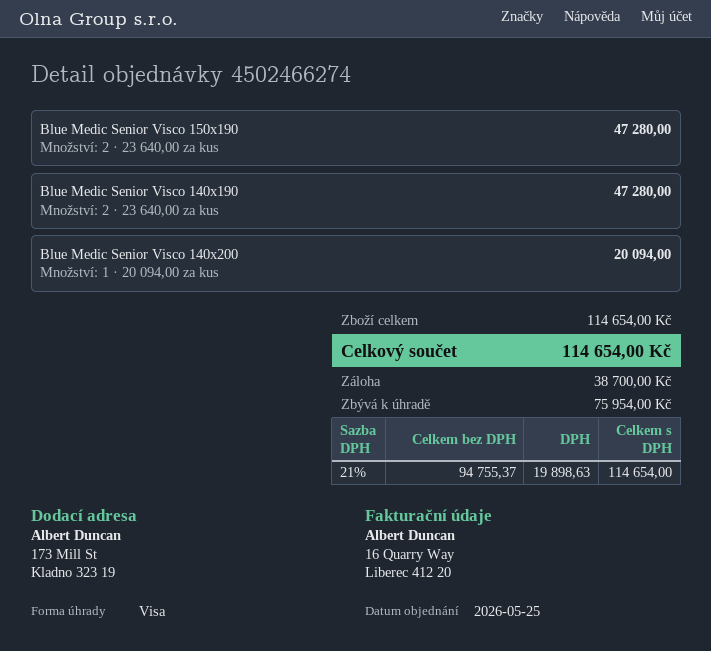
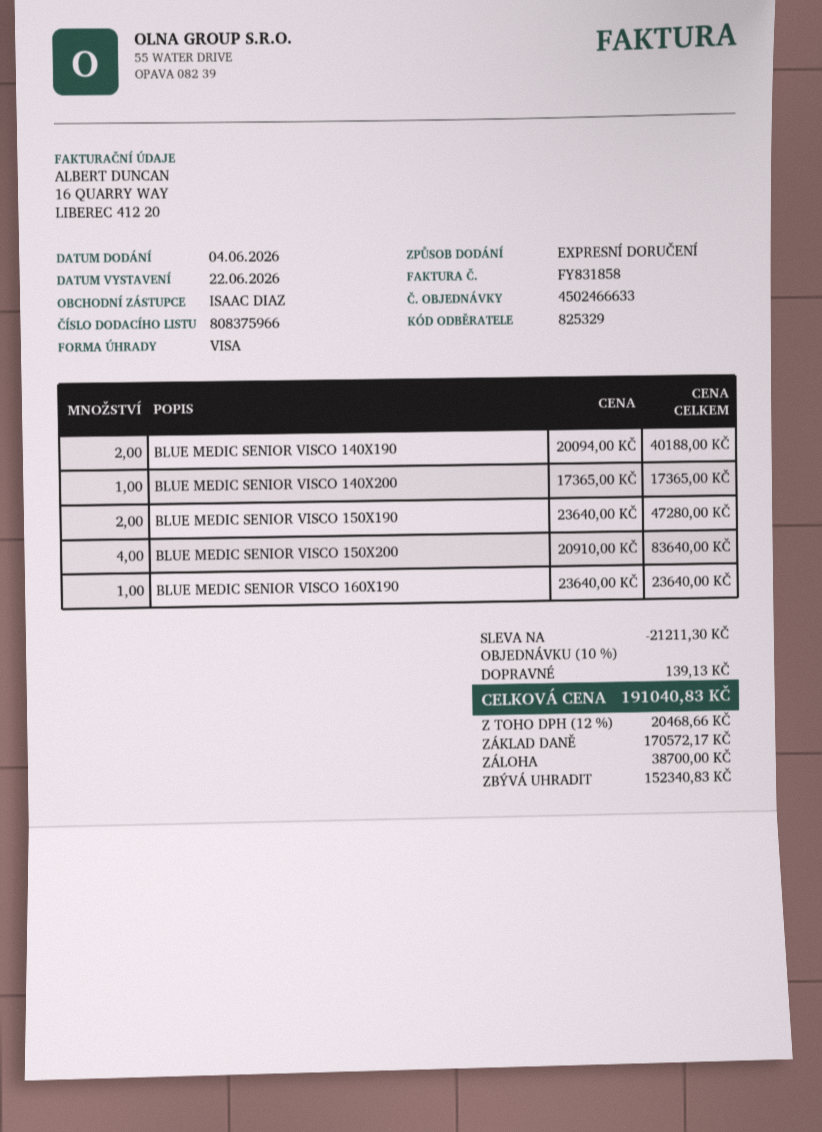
order number: 4502466274 -> 4502466633
Blue Medic Senior Visco 140x190: 2 x 23640.00 = 47280.00 -> 2 x 20094.00 = 40188.00
Blue Medic Senior Visco 140x200: 1 x 20094.00 = 20094.00 -> 1 x 17365.00 = 17365.00
BLUE MEDIC SENIOR VISCO 150X200: none -> 4 x 20910.00 = 83640.00
BLUE MEDIC SENIOR VISCO 160X190: none -> 1 x 23640.00 = 23640.00
discount: none -> 10% = 21211.30
shipping: none -> 139.13
net: 94755.37 -> 170572.17
tax: 21% = 19898.63 -> 12% = 20468.66
total: 114654.00 -> 191040.83
balance: 75954.00 -> 152340.83

